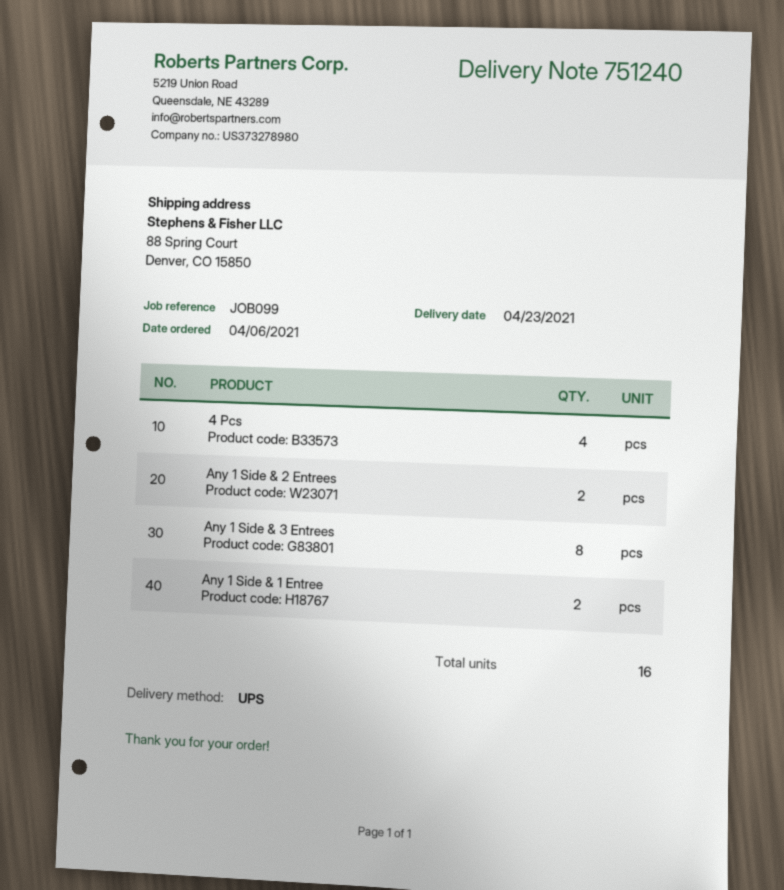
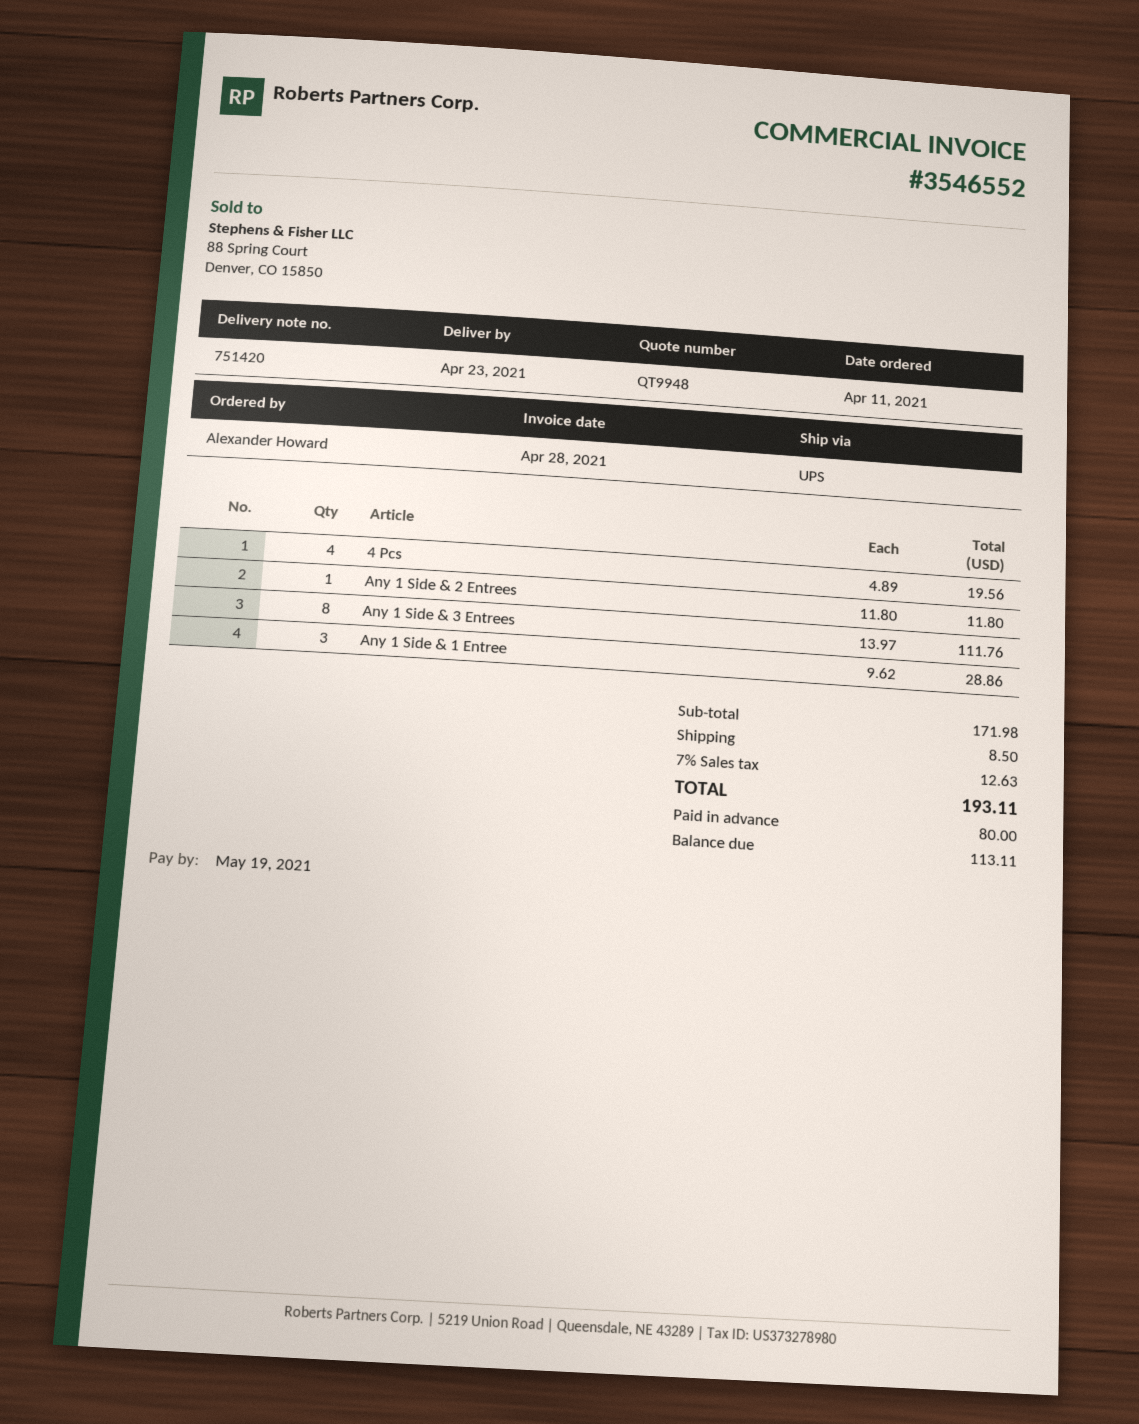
order date: 2021-04-06 -> 2021-04-11
delivery note number: 751240 -> 751420
Any 1 Side & 2 Entrees: 2 -> 1
Any 1 Side & 1 Entree: 2 -> 3

